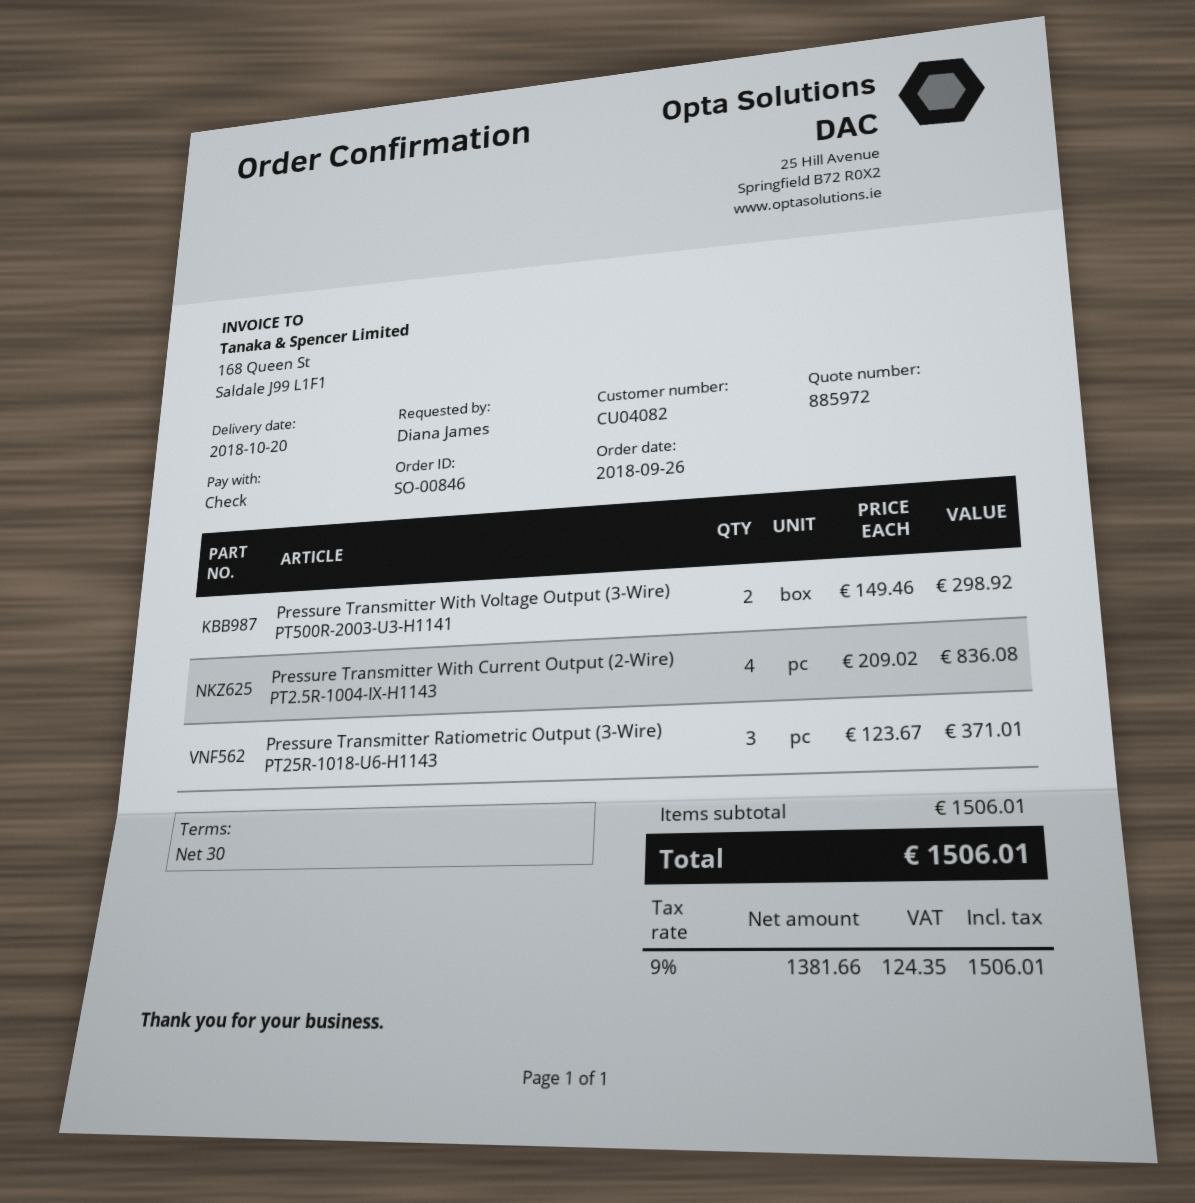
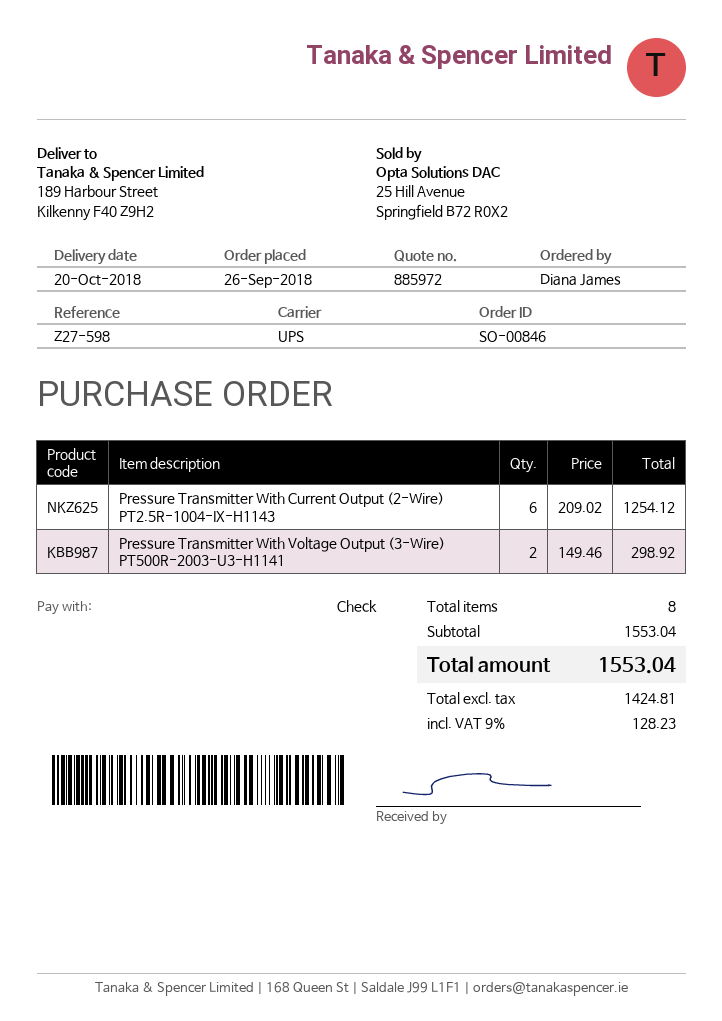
Pressure Transmitter With Current Output (2-Wire) PT2.5R-1004-IX-H1143: 4 x 209.02 = 836.08 -> 6 x 209.02 = 1254.12
Pressure Transmitter Ratiometric Output (3-Wire) PT25R-1018-U6-H1143: 3 x 123.67 = 371.01 -> none
subtotal: 1506.01 -> 1553.04
net: 1381.66 -> 1424.81
tax: 9% = 124.35 -> 9% = 128.23
total: 1506.01 -> 1553.04

